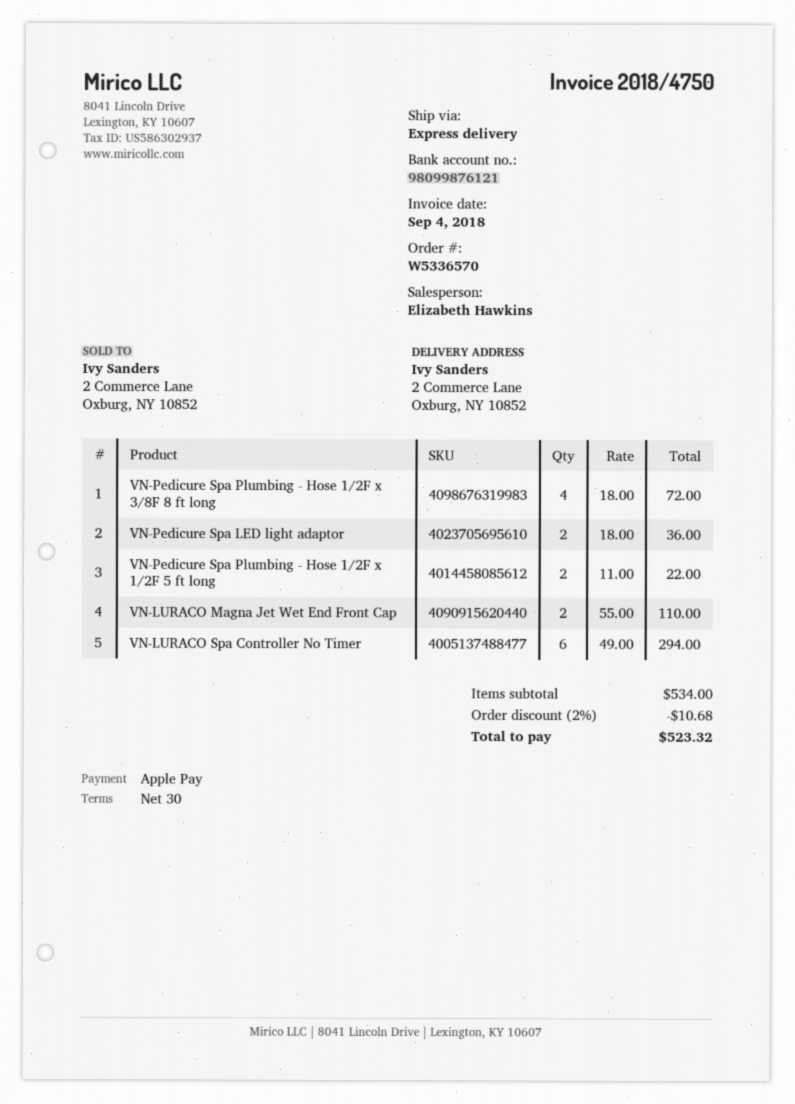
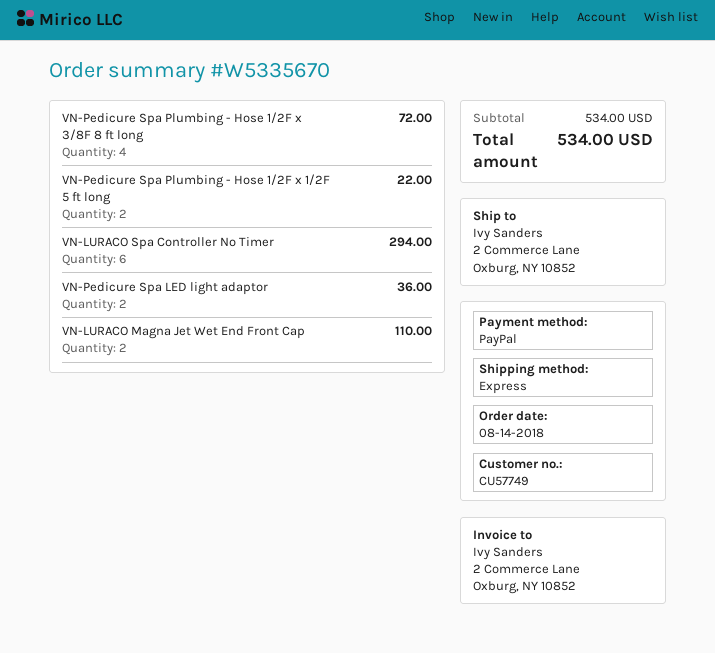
order number: W5336570 -> W5335670
payment method: Apple Pay -> PayPal
discount: 2% = 10.68 -> none
total: 523.32 -> 534.00

